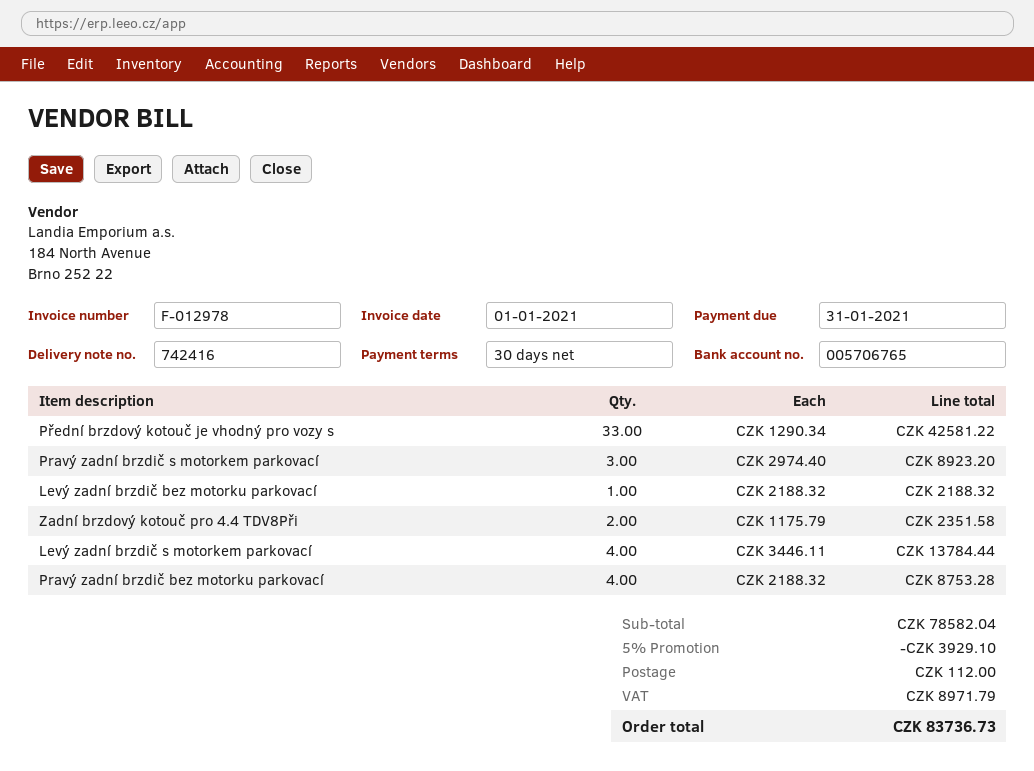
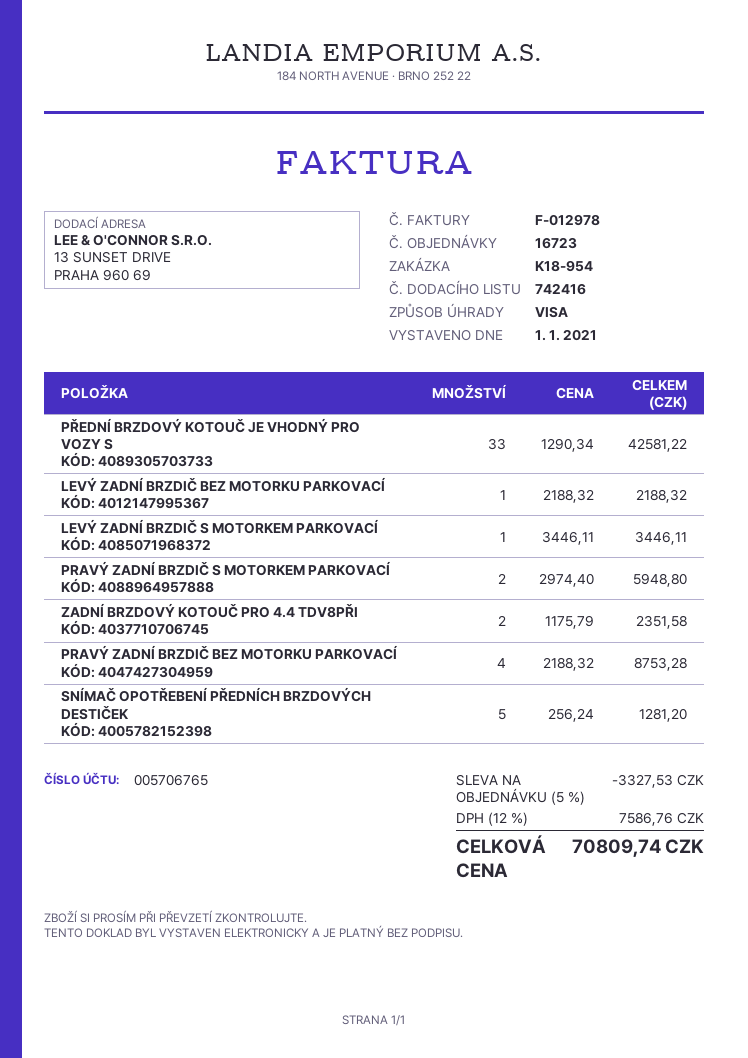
Pravý zadní brzdič s motorkem parkovací: 3 x 2974.40 = 8923.20 -> 2 x 2974.40 = 5948.80
Levý zadní brzdič s motorkem parkovací: 4 x 3446.11 = 13784.44 -> 1 x 3446.11 = 3446.11
SNÍMAČ OPOTŘEBENÍ PŘEDNÍCH BRZDOVÝCH DESTIČEK: none -> 5 x 256.24 = 1281.20
discount: 5% = 3929.10 -> 5% = 3327.53
shipping: 112.00 -> none
tax: 8971.79 -> 7586.76
total: 83736.73 -> 70809.74

